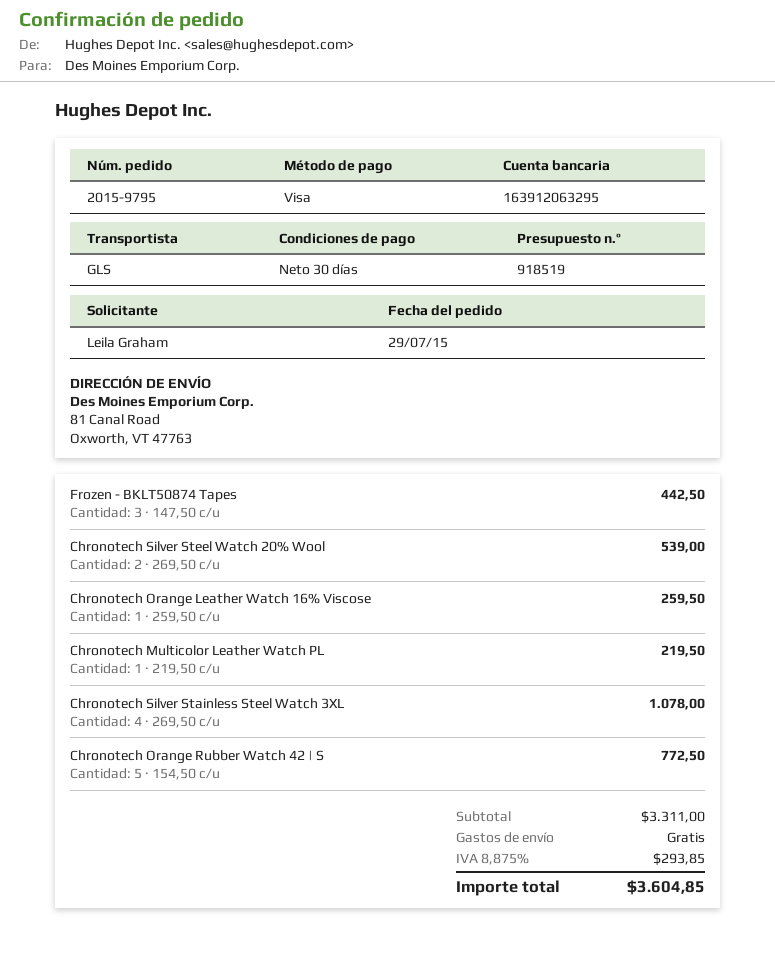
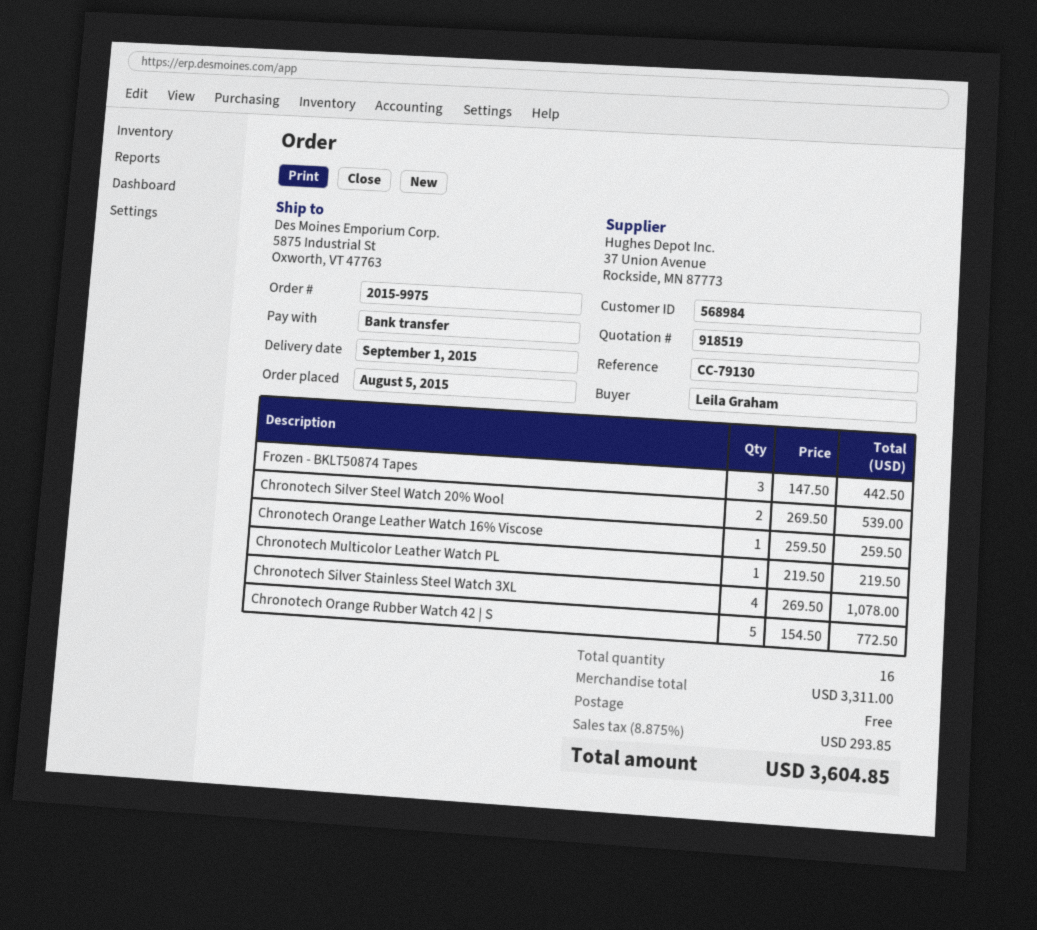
order number: 2015-9795 -> 2015-9975
order date: 2015-07-29 -> 2015-08-05
payment method: Visa -> bank transfer
ship to: 81 Canal Road, Oxworth, VT 47763 -> 5875 Industrial St, Oxworth, VT 47763

